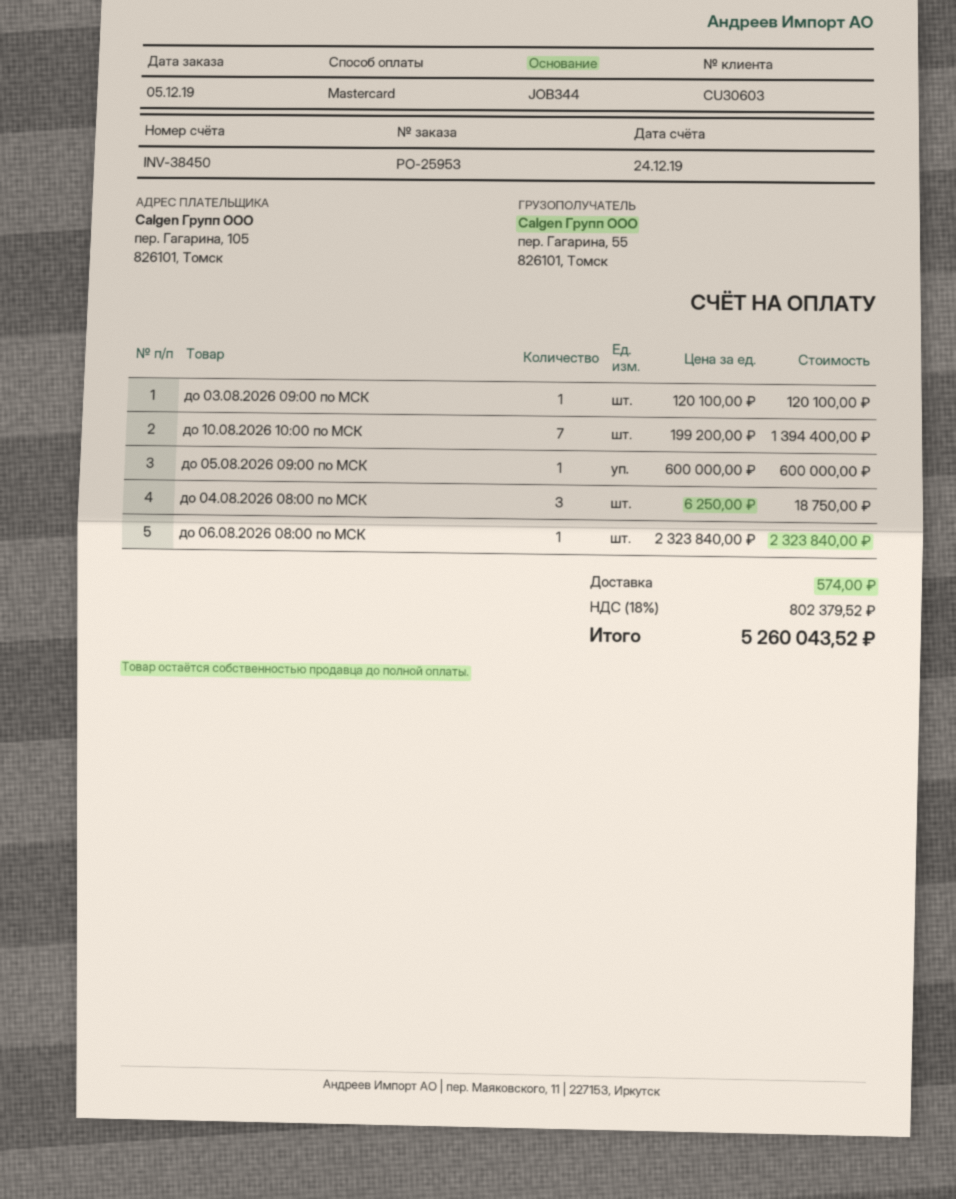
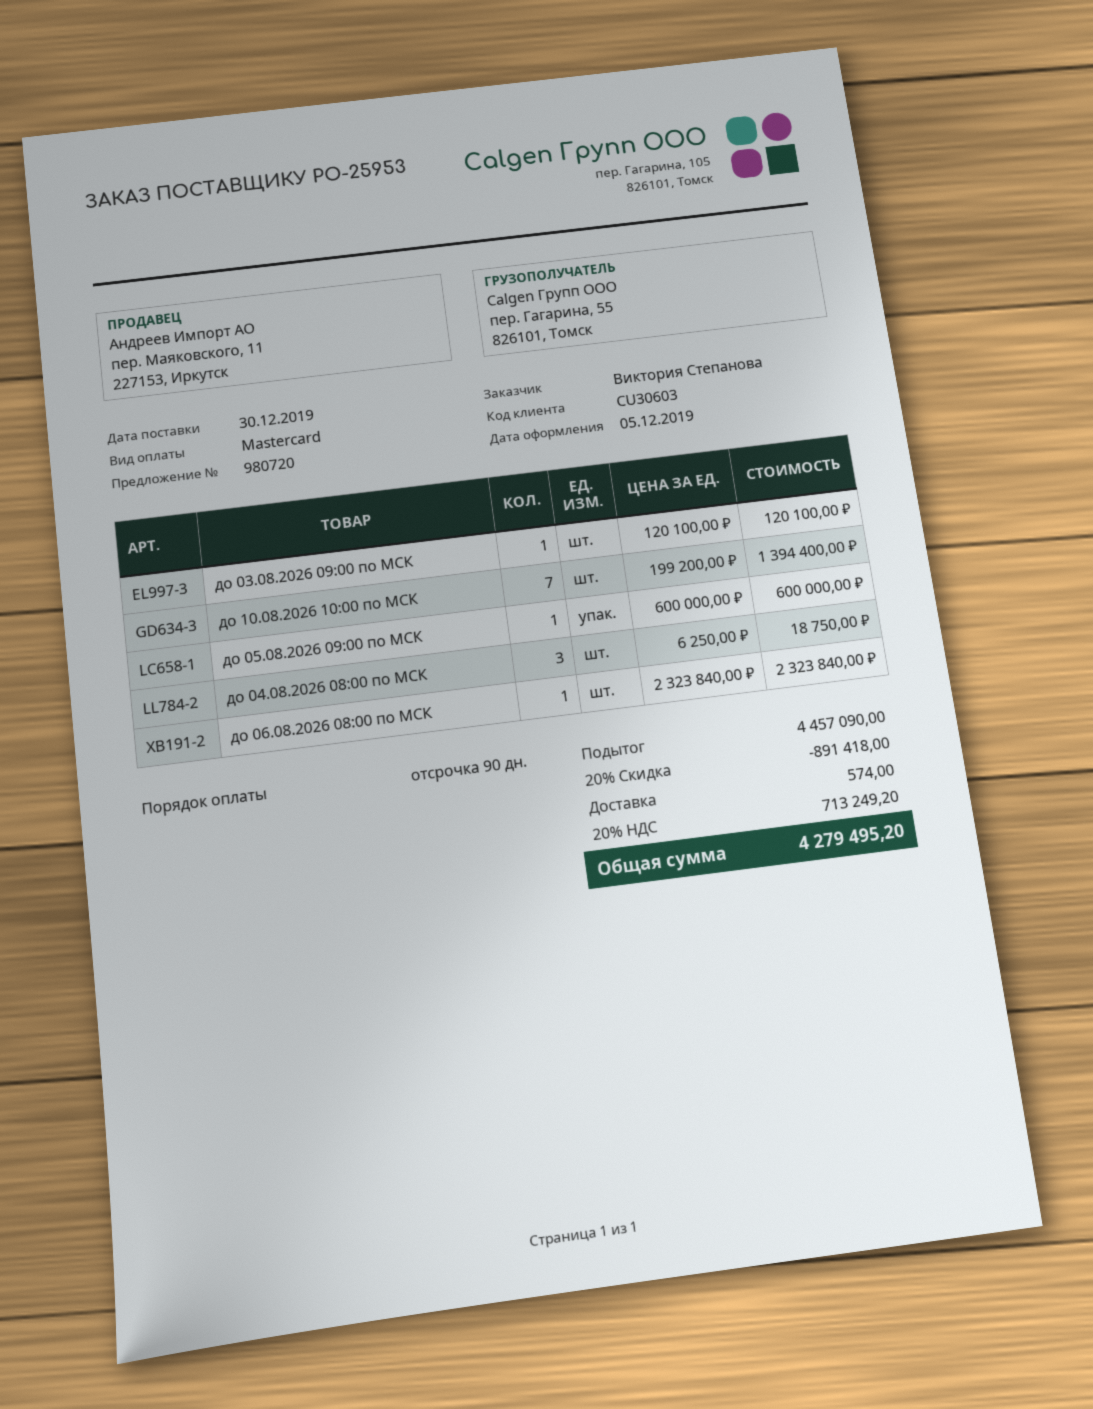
discount: none -> 20% = 891418.00
tax: 18% = 802379.52 -> 20% = 713249.20
total: 5260043.52 -> 4279495.20

